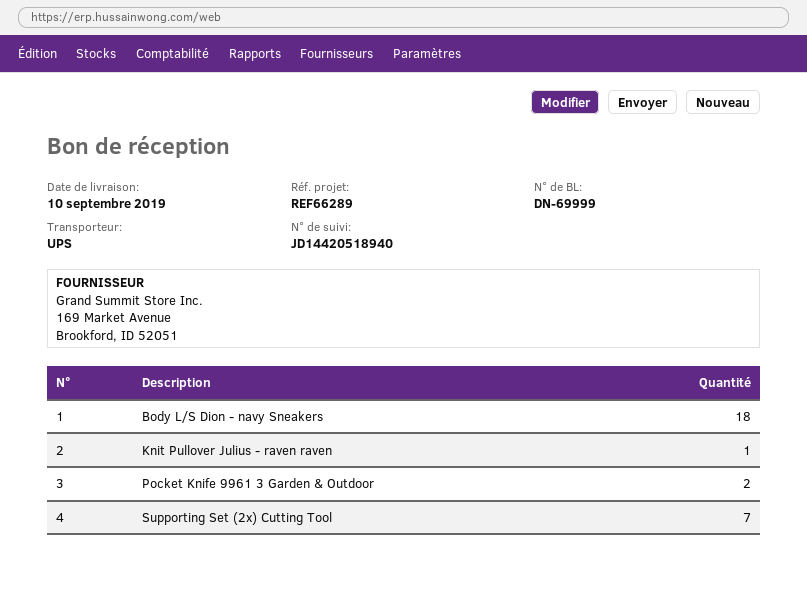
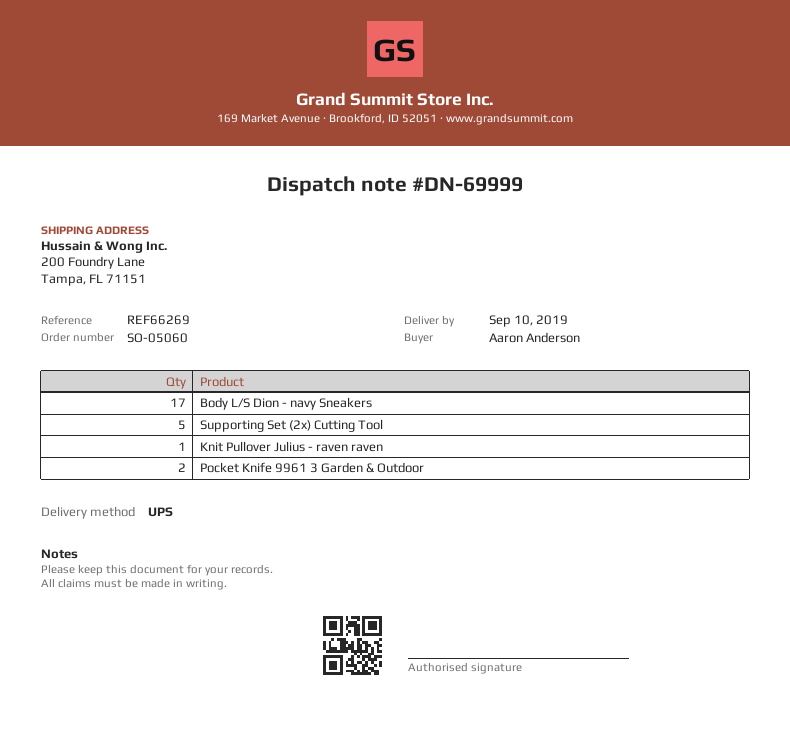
reference: REF66289 -> REF66269
Body L/S Dion - navy Sneakers: 18 -> 17
Supporting Set (2x) Cutting Tool: 7 -> 5

